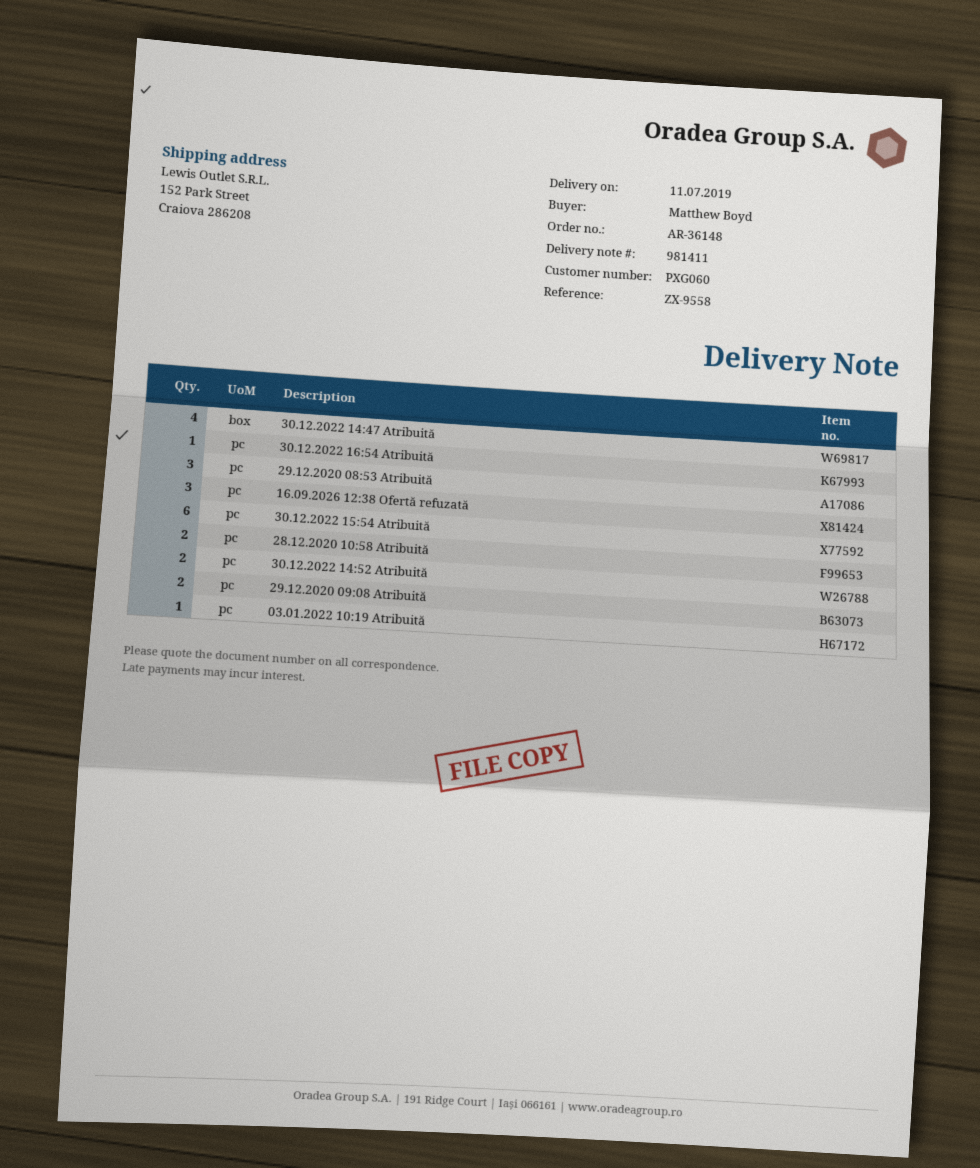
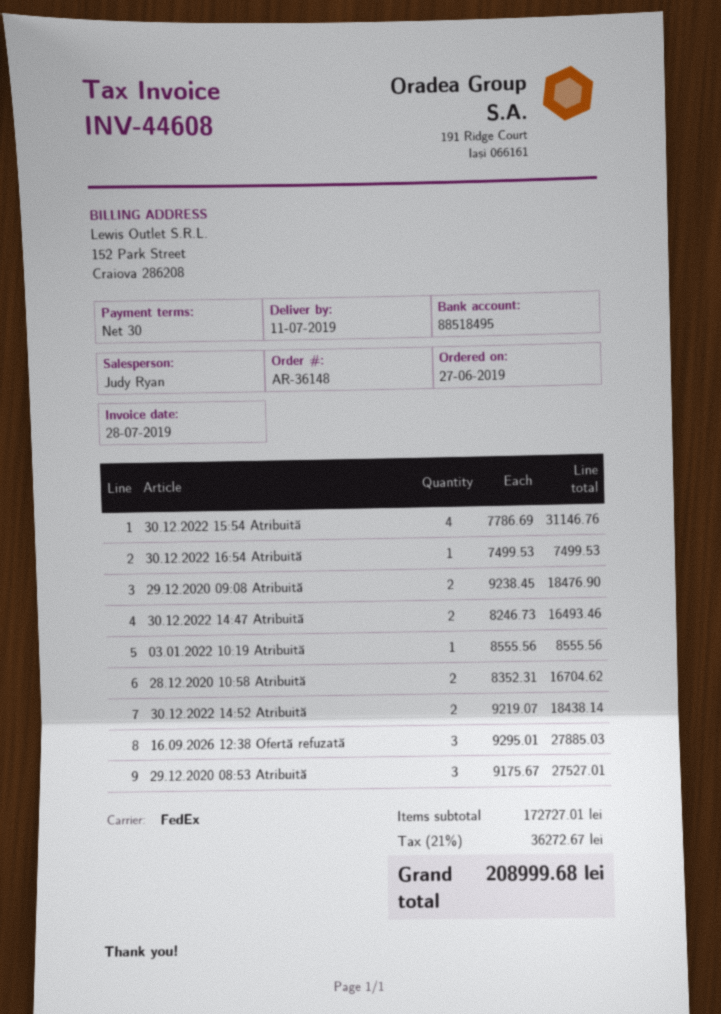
30.12.2022 14:47 Atribuită: 4 -> 2
30.12.2022 15:54 Atribuită: 6 -> 4

